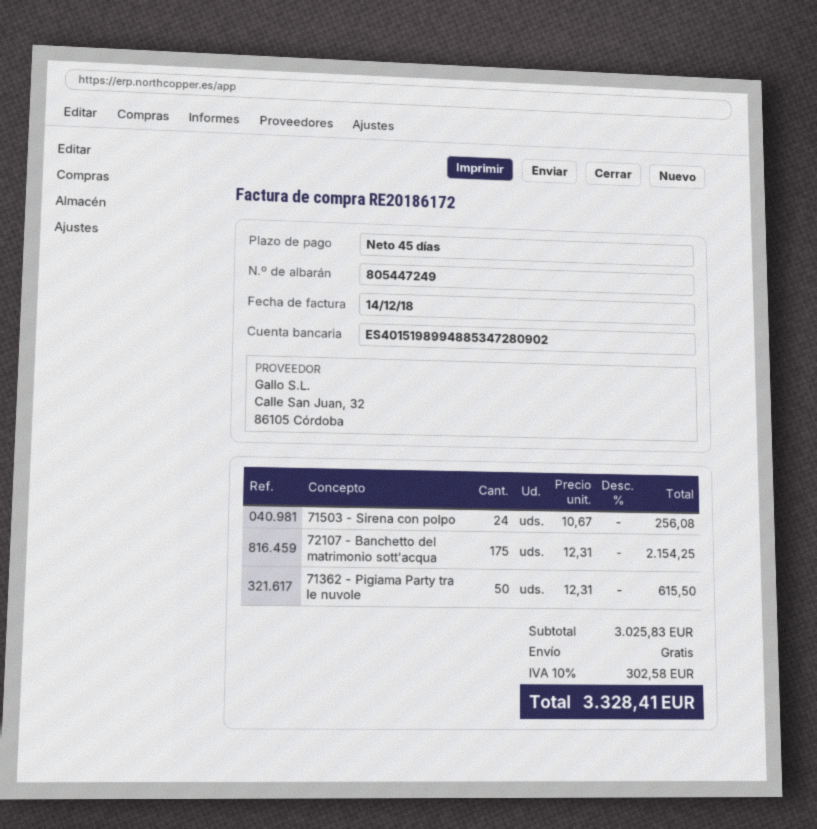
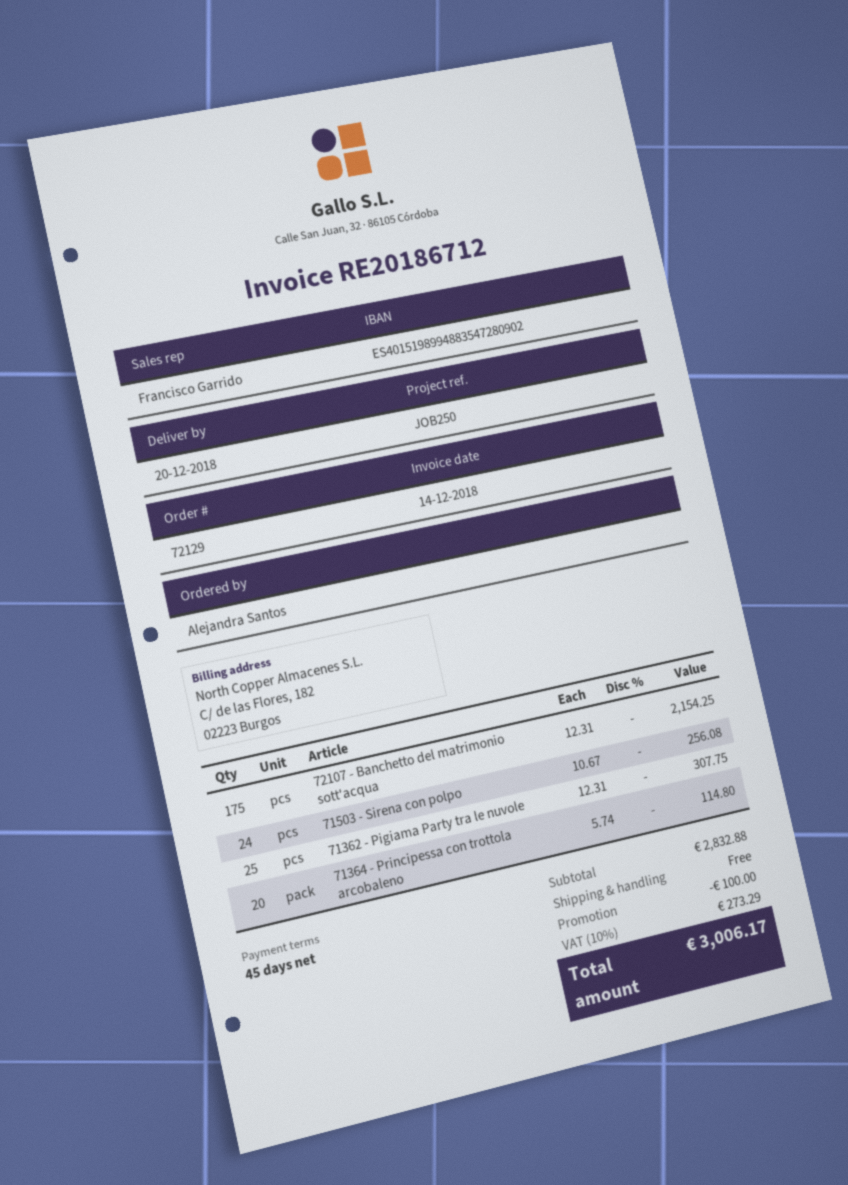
invoice number: RE20186172 -> RE20186712
bank account: ES4015198994885347280902 -> ES4015198994883547280902
71362 - Pigiama Party tra le nuvole: 50 x 12.31 = 615.50 -> 25 x 12.31 = 307.75
71364 - Principessa con trottola arcobaleno: none -> 20 x 5.74 = 114.80
subtotal: 3025.83 -> 2832.88
discount: none -> 100.00
tax: 10% = 302.58 -> 10% = 273.29
total: 3328.41 -> 3006.17

